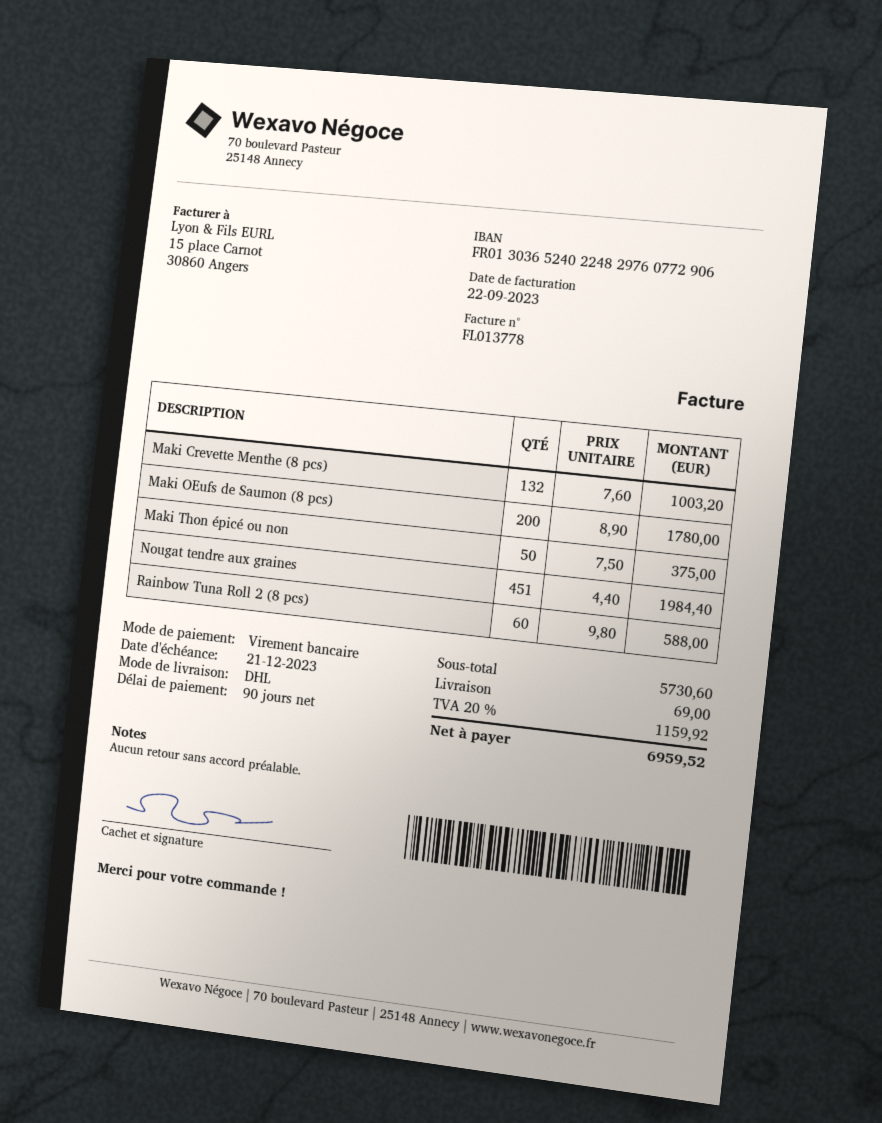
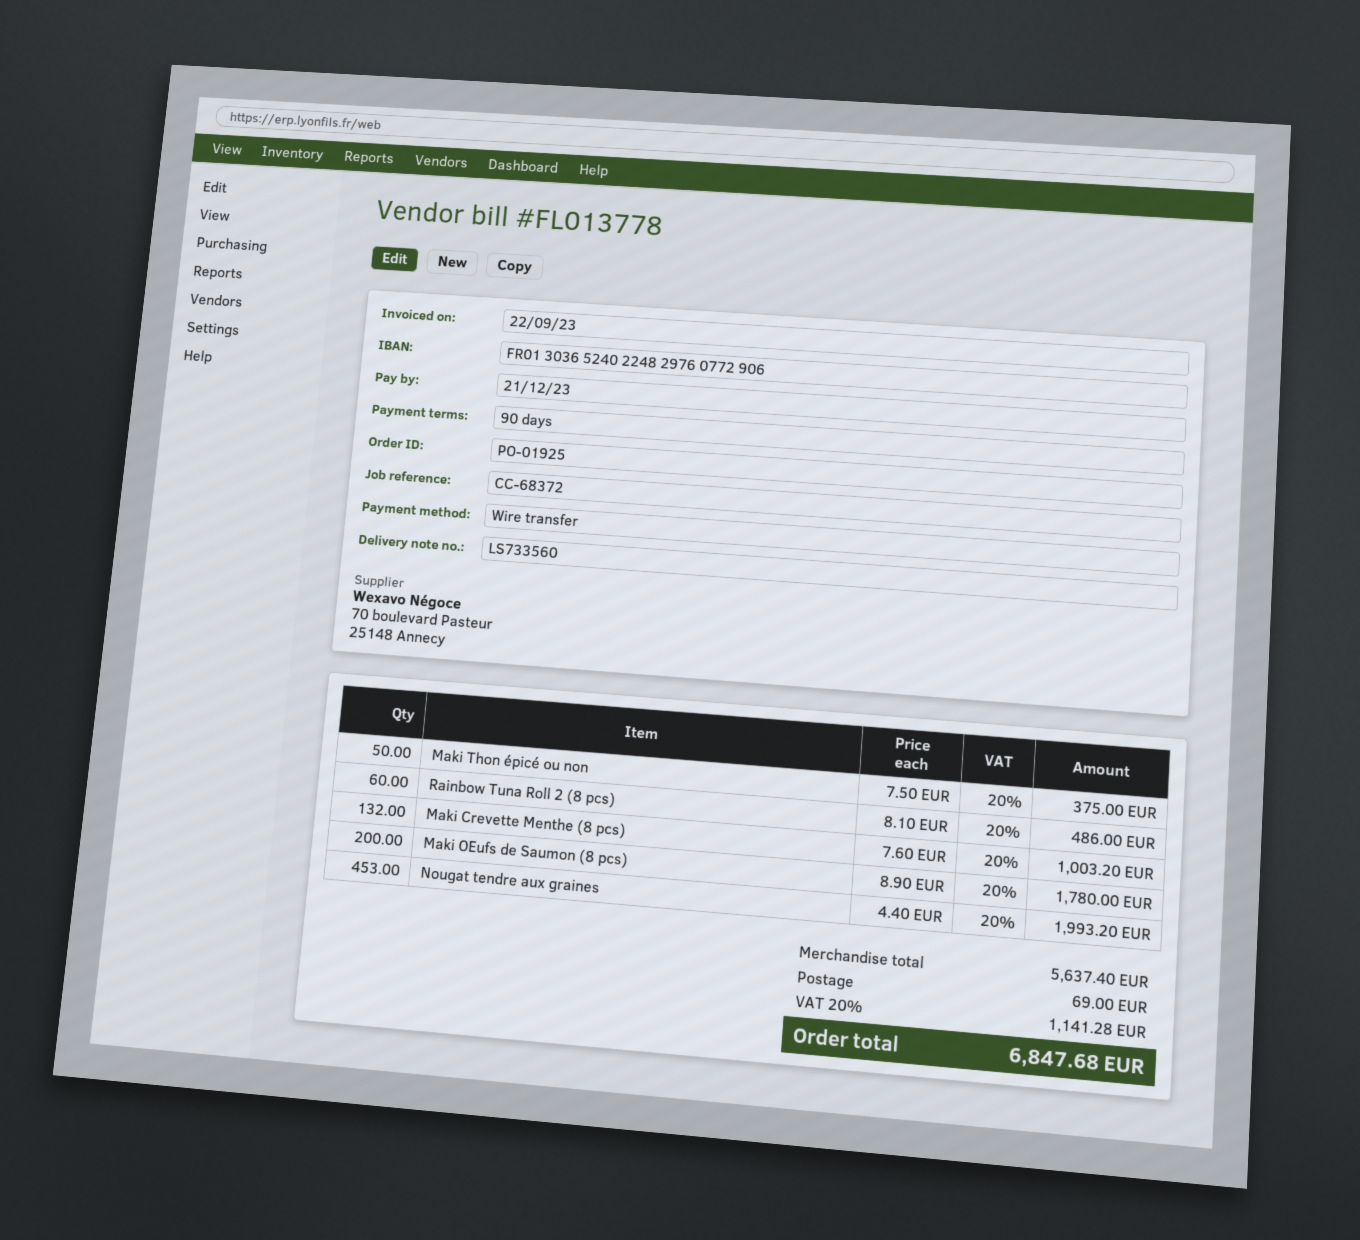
Nougat tendre aux graines: 451 x 4.40 = 1984.40 -> 453 x 4.40 = 1993.20
Rainbow Tuna Roll 2 (8 pcs): 60 x 9.80 = 588.00 -> 60 x 8.10 = 486.00
subtotal: 5730.60 -> 5637.40
tax: 20% = 1159.92 -> 20% = 1141.28
total: 6959.52 -> 6847.68

